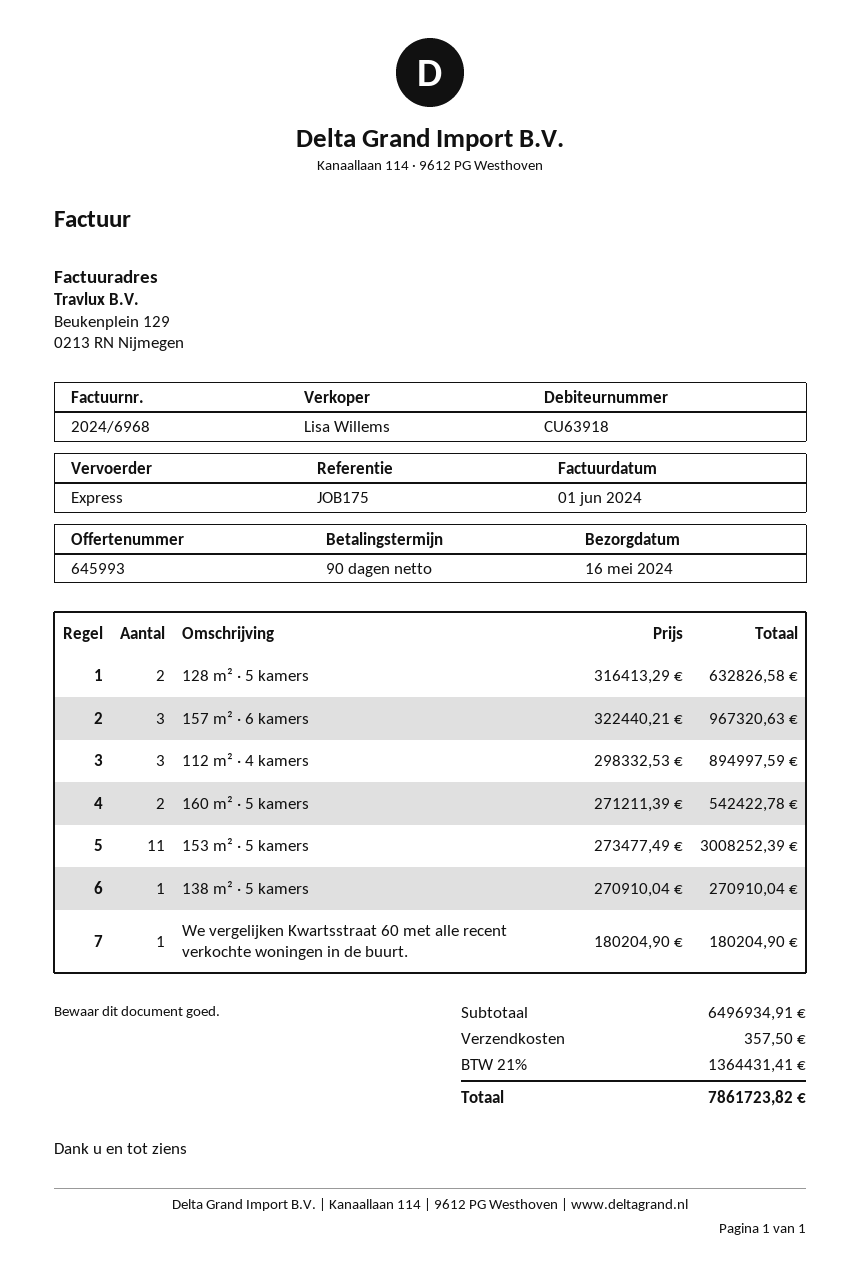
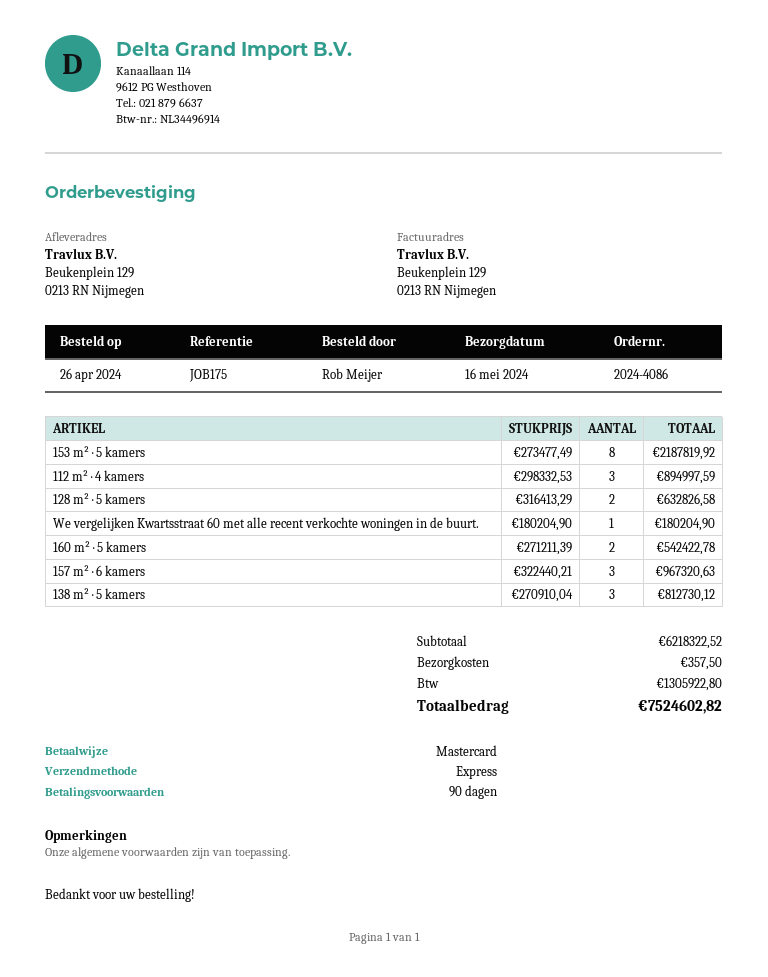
153 m² · 5 kamers: 11 x 273477.49 = 3008252.39 -> 8 x 273477.49 = 2187819.92
138 m² · 5 kamers: 1 x 270910.04 = 270910.04 -> 3 x 270910.04 = 812730.12
subtotal: 6496934.91 -> 6218322.52
tax: 1364431.41 -> 1305922.80
total: 7861723.82 -> 7524602.82

